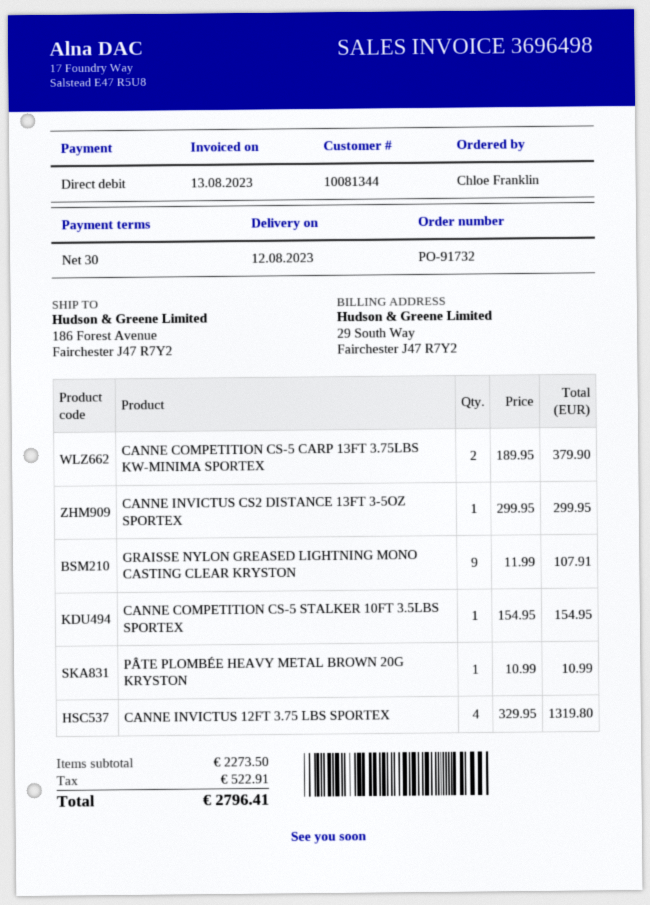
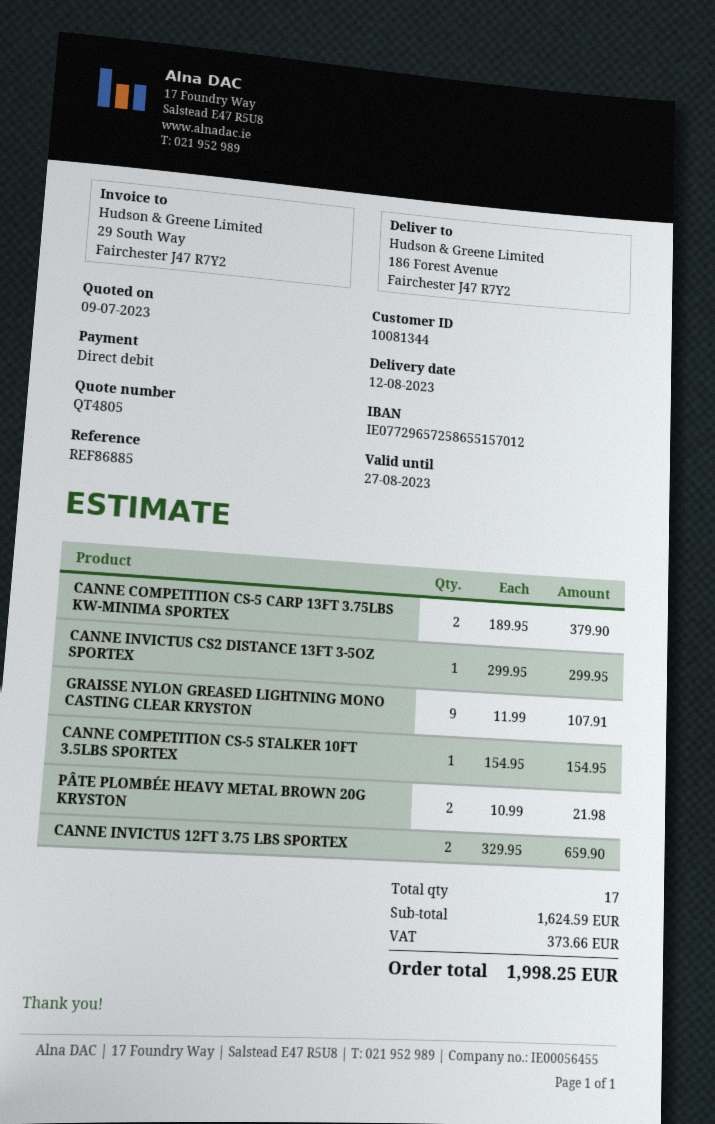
PÂTE PLOMBÉE HEAVY METAL BROWN 20G KRYSTON: 1 x 10.99 = 10.99 -> 2 x 10.99 = 21.98
CANNE INVICTUS 12FT 3.75 LBS SPORTEX: 4 x 329.95 = 1319.80 -> 2 x 329.95 = 659.90
subtotal: 2273.50 -> 1624.59
tax: 522.91 -> 373.66
total: 2796.41 -> 1998.25

